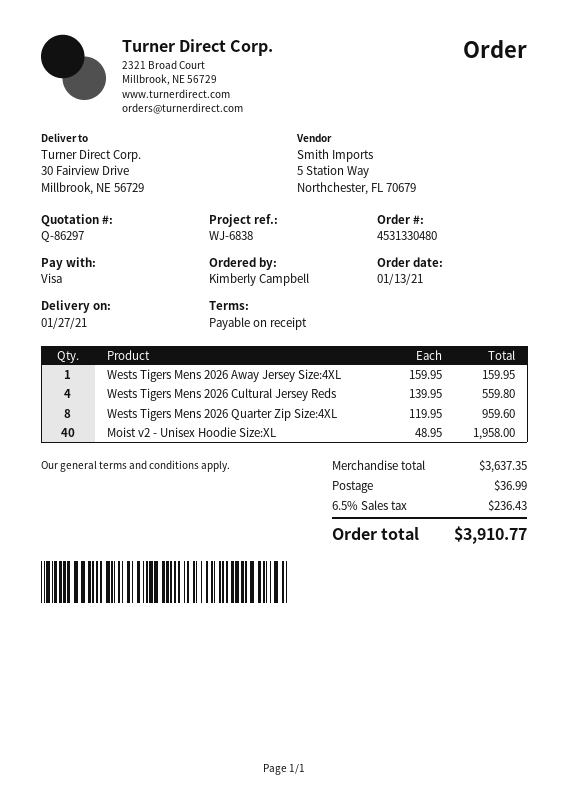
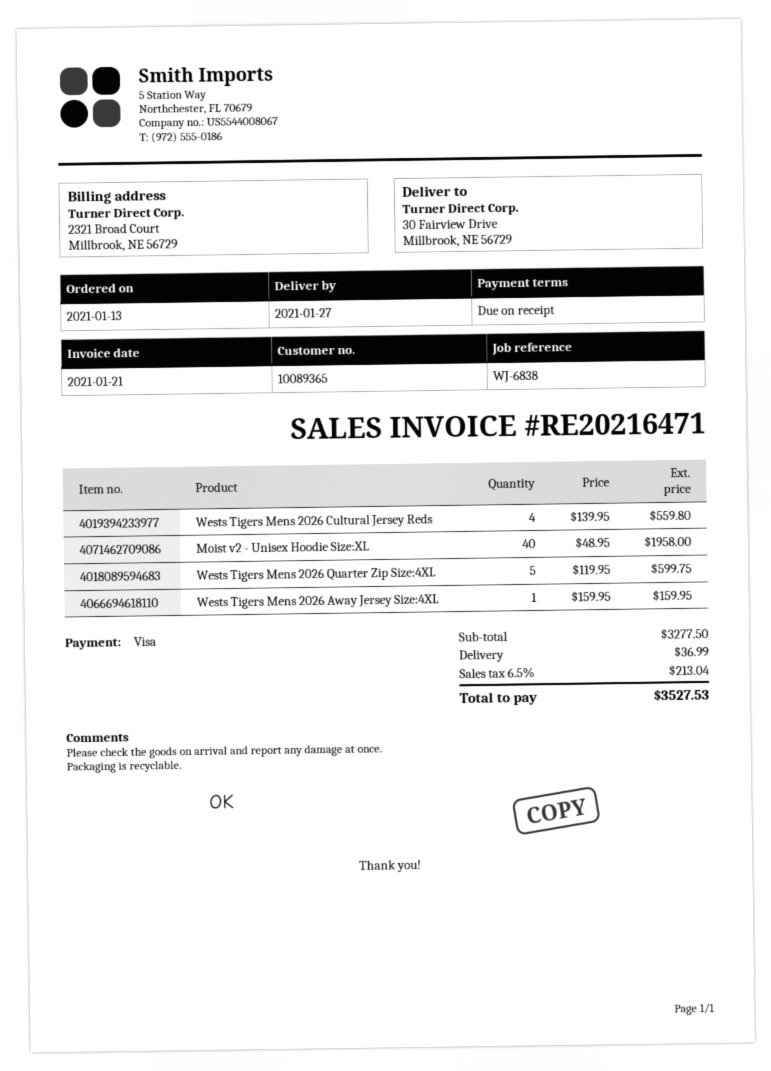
Wests Tigers Mens 2026 Quarter Zip Size:4XL: 8 x 119.95 = 959.60 -> 5 x 119.95 = 599.75
subtotal: 3637.35 -> 3277.50
tax: 6.5% = 236.43 -> 6.5% = 213.04
total: 3910.77 -> 3527.53

